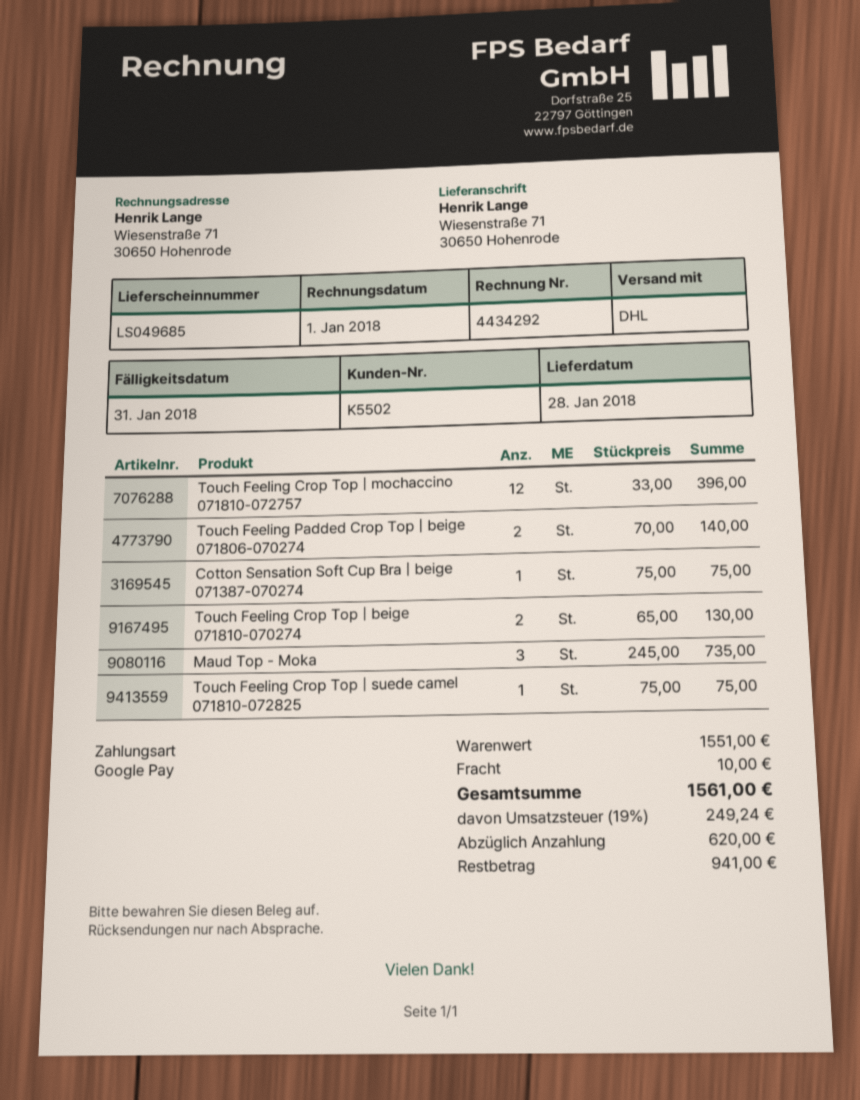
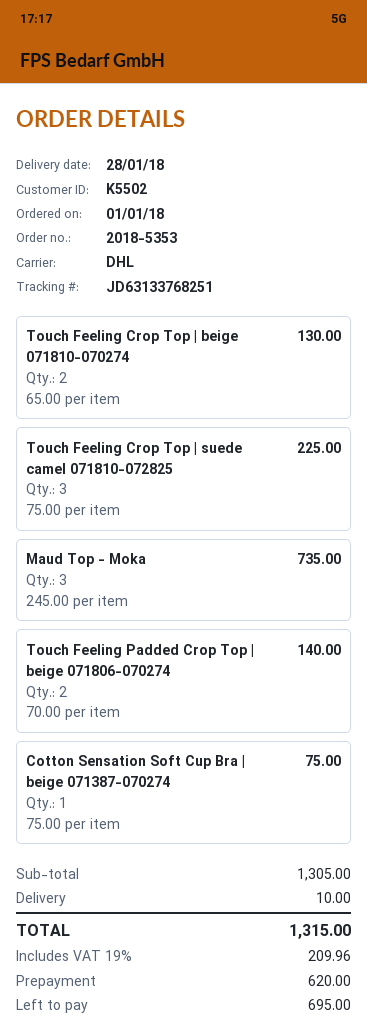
Touch Feeling Crop Top | mochaccino 071810-072757: 12 x 33.00 = 396.00 -> none
Touch Feeling Crop Top | suede camel 071810-072825: 1 x 75.00 = 75.00 -> 3 x 75.00 = 225.00
subtotal: 1551.00 -> 1305.00
tax: 19% = 249.24 -> 19% = 209.96
total: 1561.00 -> 1315.00
balance: 941.00 -> 695.00

